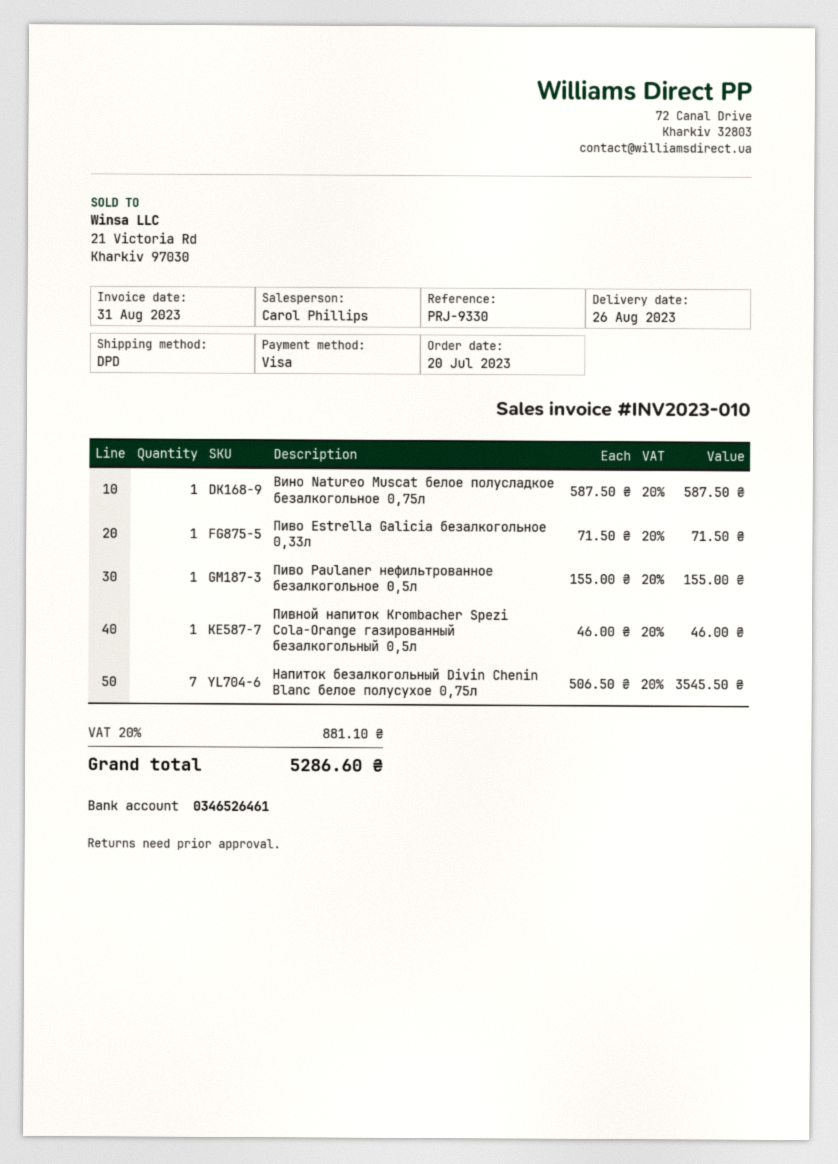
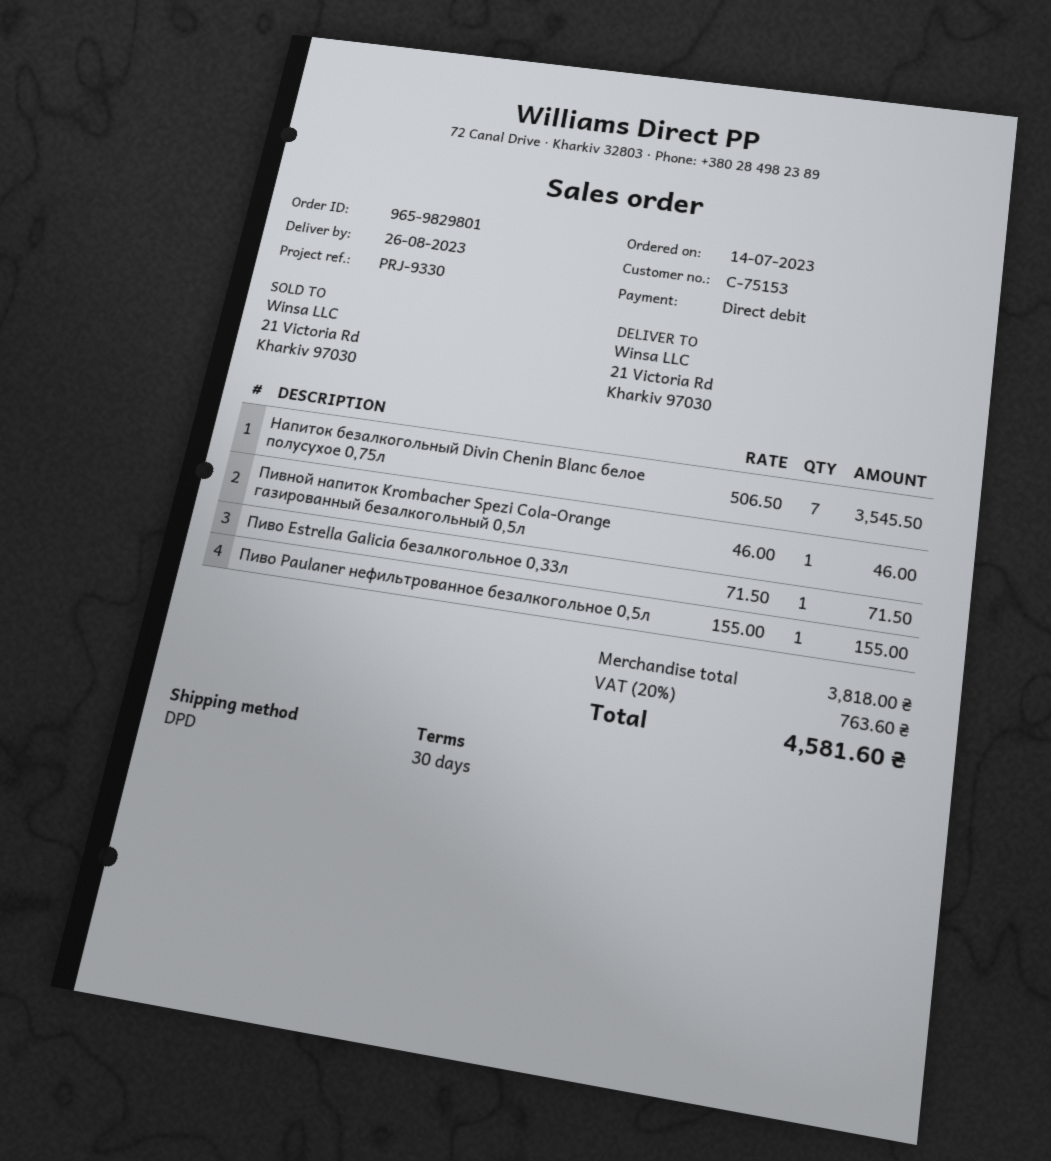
order date: 2023-07-20 -> 2023-07-14
payment method: Visa -> direct debit
Вино Natureo Muscat белое полусладкое безалкогольное 0,75л: 1 x 587.50 = 587.50 -> none
tax: 20% = 881.10 -> 20% = 763.60
total: 5286.60 -> 4581.60

